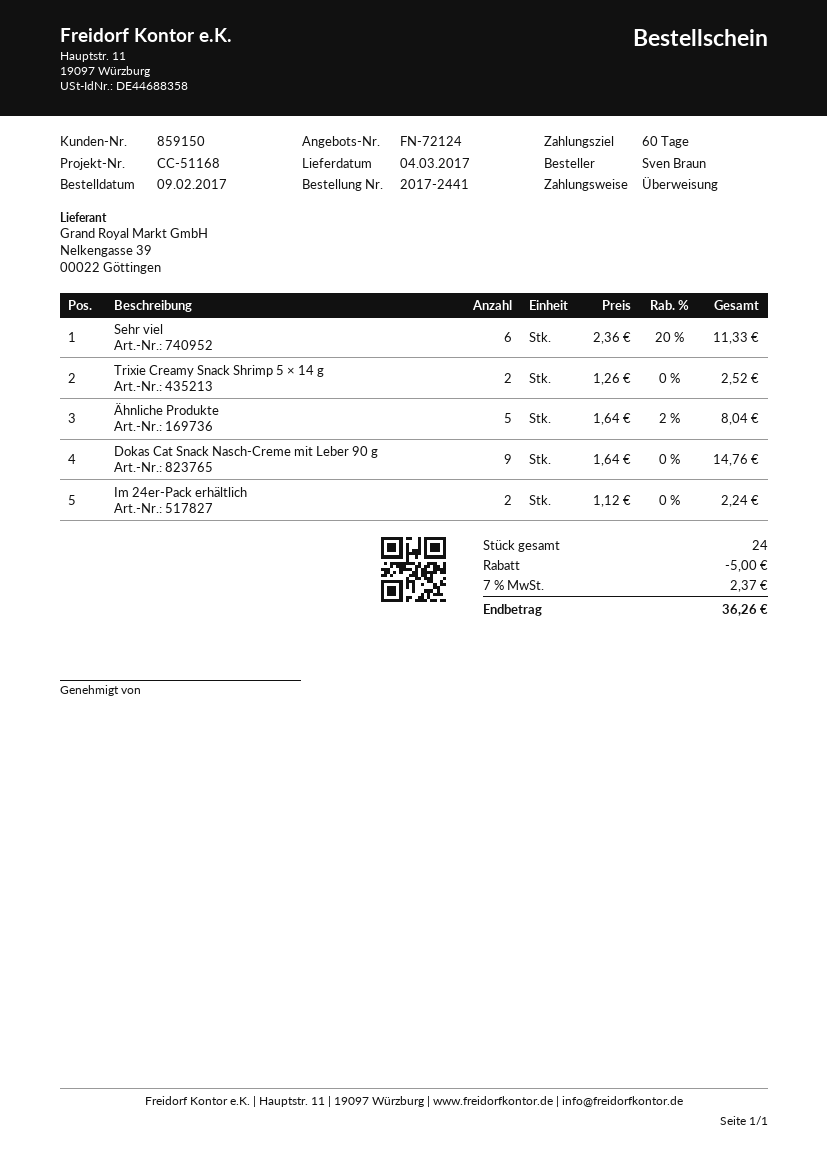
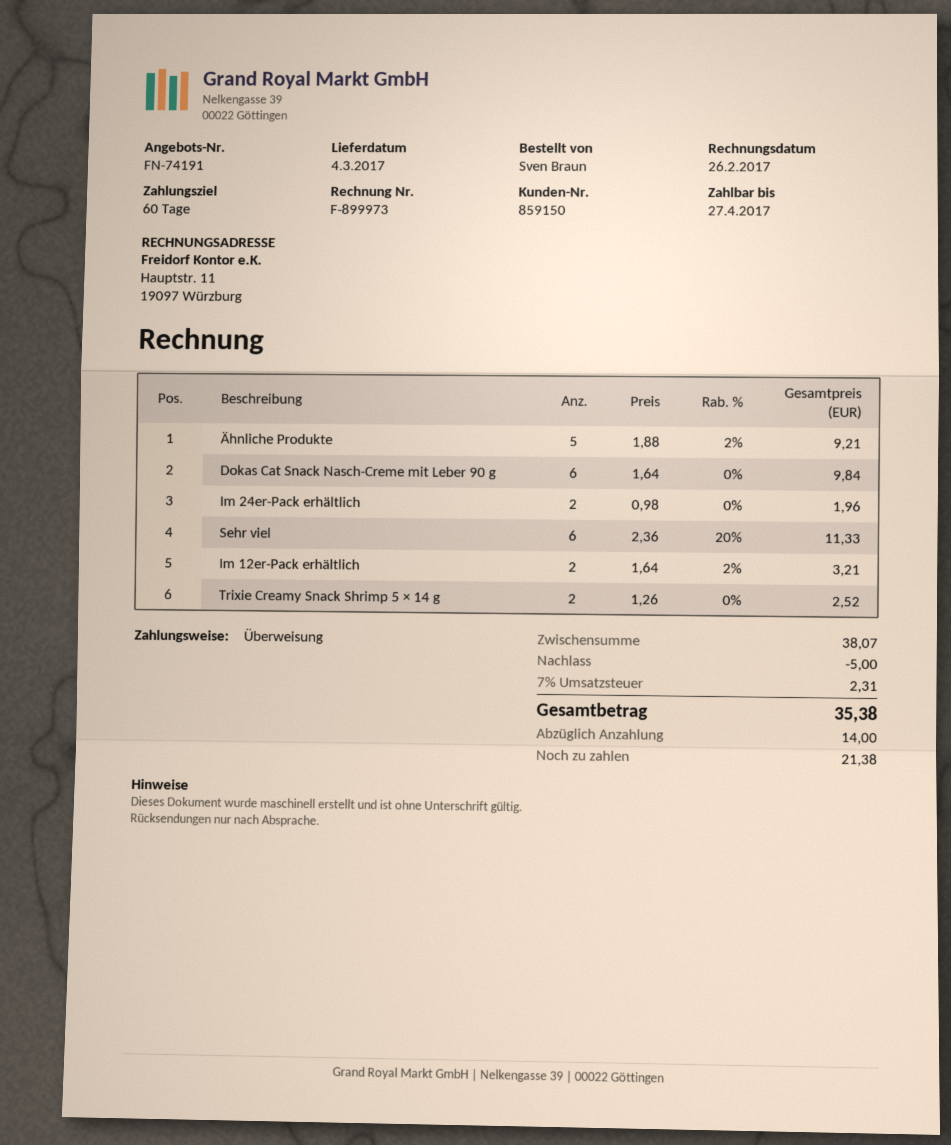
quote number: FN-72124 -> FN-74191
Ähnliche Produkte: 5 x 1.64 - 2% = 8.04 -> 5 x 1.88 - 2% = 9.21
Dokas Cat Snack Nasch-Creme mit Leber 90 g: 9 x 1.64 = 14.76 -> 6 x 1.64 = 9.84
Im 24er-Pack erhältlich: 2 x 1.12 = 2.24 -> 2 x 0.98 = 1.96
Im 12er-Pack erhältlich: none -> 2 x 1.64 - 2% = 3.21
tax: 7% = 2.37 -> 7% = 2.31
total: 36.26 -> 35.38

